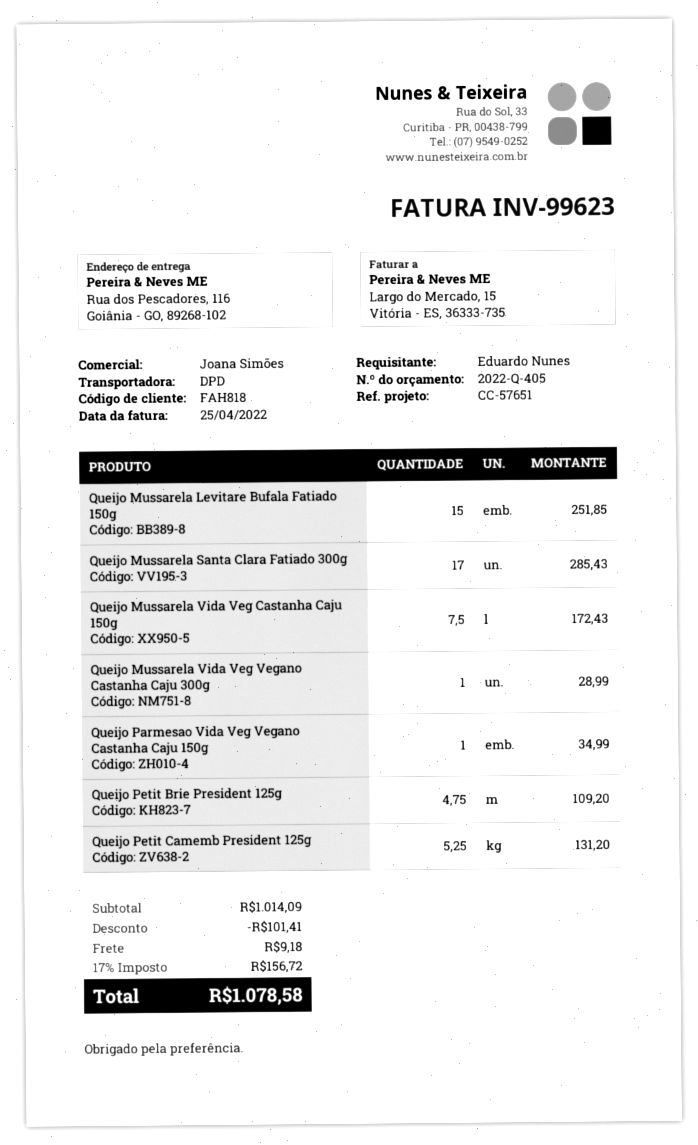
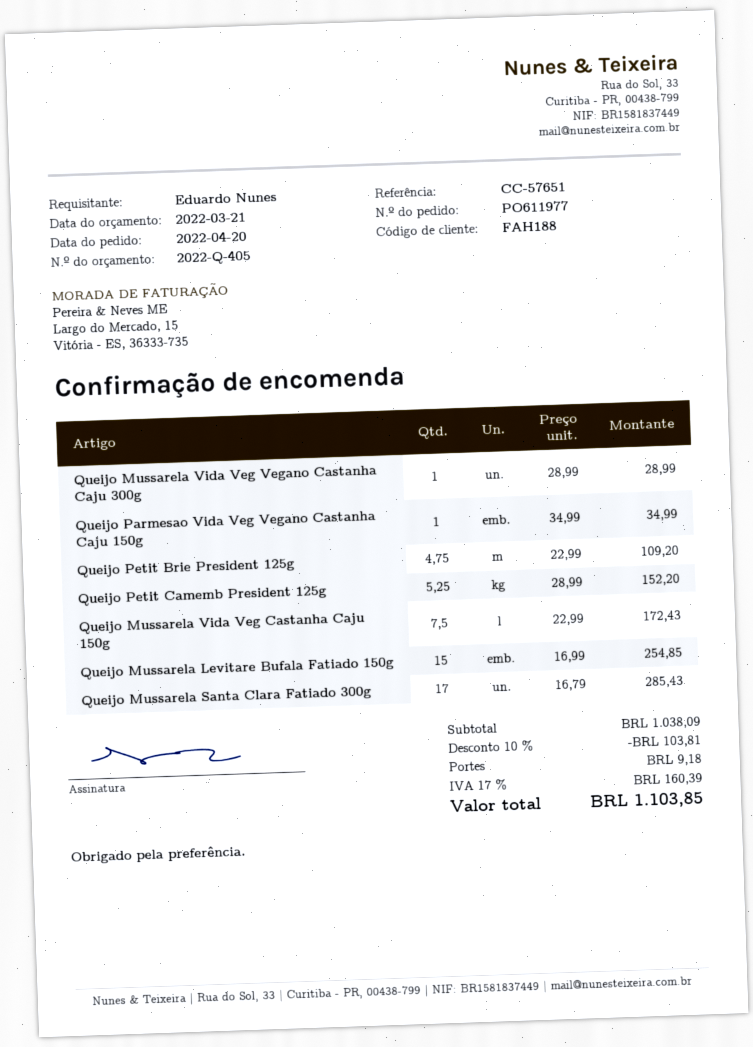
customer number: FAH818 -> FAH188
Queijo Mussarela Levitare Bufala Fatiado 150g: 15 for 251.85 -> 15 for 254.85
Queijo Petit Camemb President 125g: 5.25 for 131.20 -> 5.25 for 152.20
subtotal: 1014.09 -> 1038.09
discount: 101.41 -> 103.81
tax: 17% = 156.72 -> 17% = 160.39
total: 1078.58 -> 1103.85

